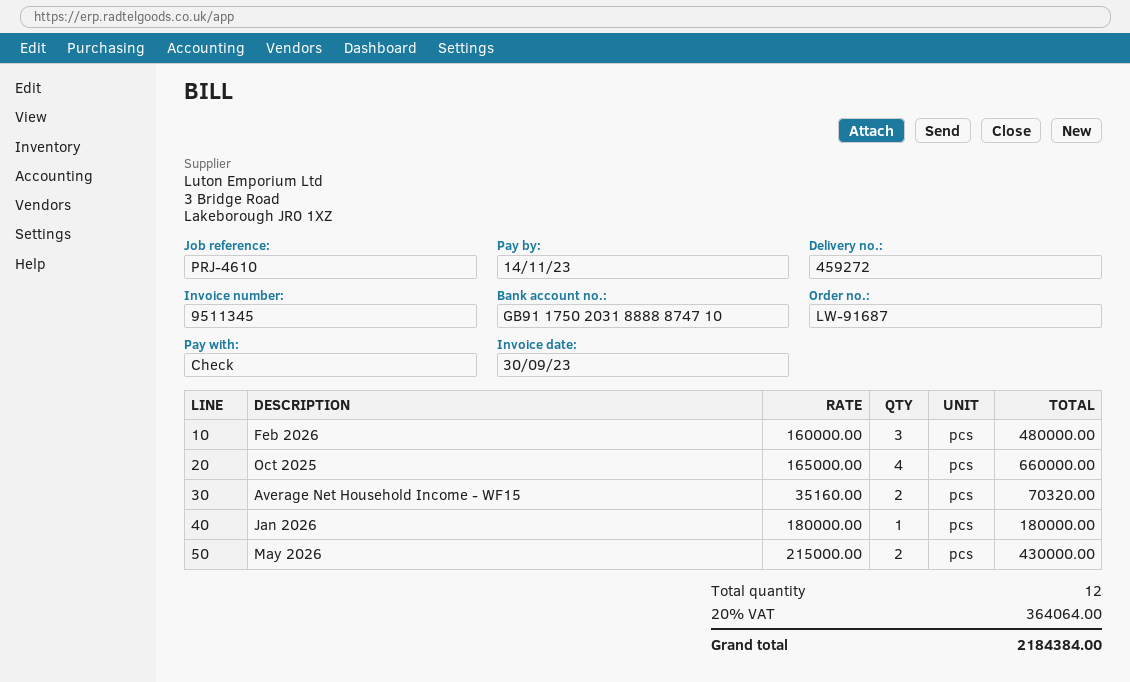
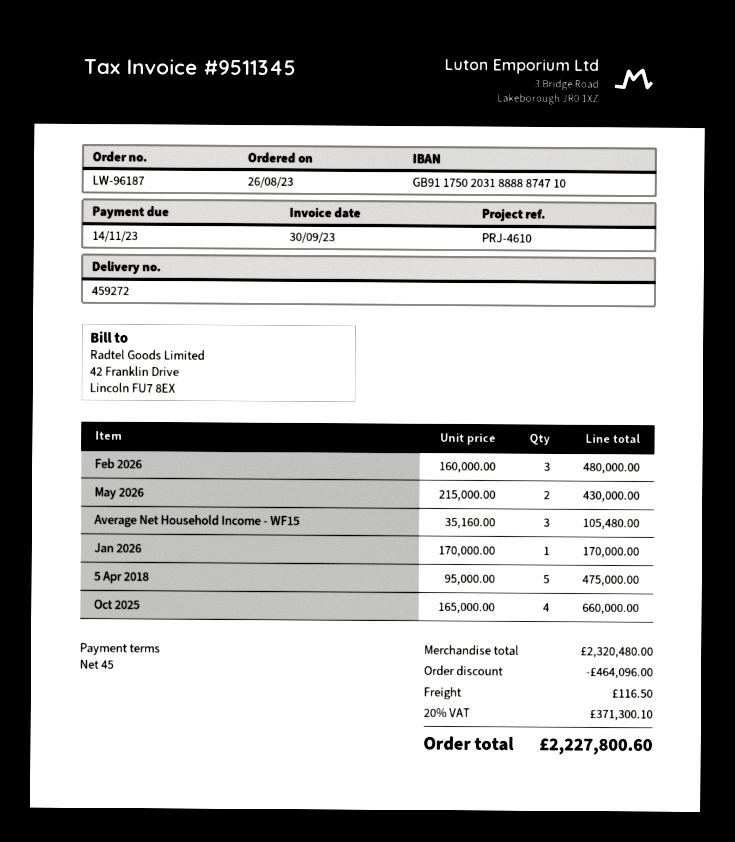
order number: LW-91687 -> LW-96187
Average Net Household Income - WF15: 2 x 35160.00 = 70320.00 -> 3 x 35160.00 = 105480.00
Jan 2026: 1 x 180000.00 = 180000.00 -> 1 x 170000.00 = 170000.00
5 Apr 2018: none -> 5 x 95000.00 = 475000.00
discount: none -> 464096.00
shipping: none -> 116.50
tax: 20% = 364064.00 -> 20% = 371300.10
total: 2184384.00 -> 2227800.60

